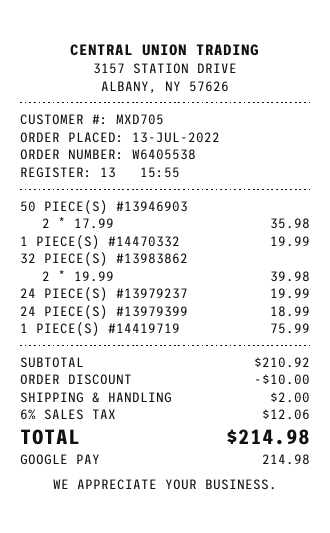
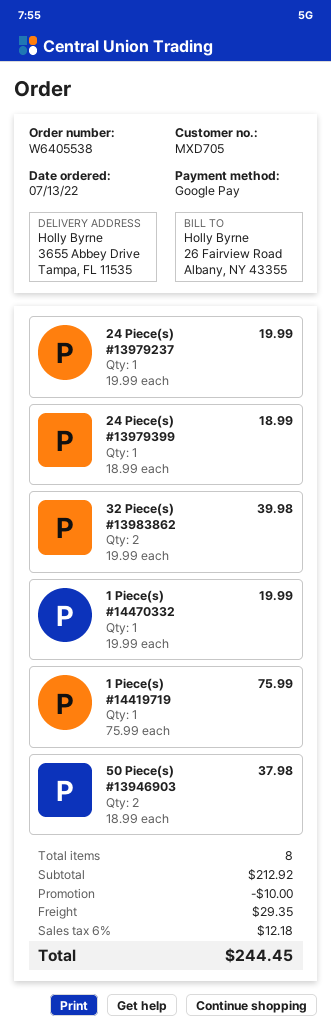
50 PIECE(S) #13946903: 2 x 17.99 = 35.98 -> 2 x 18.99 = 37.98
subtotal: 210.92 -> 212.92
shipping: 2.00 -> 29.35
tax: 6% = 12.06 -> 6% = 12.18
total: 214.98 -> 244.45

